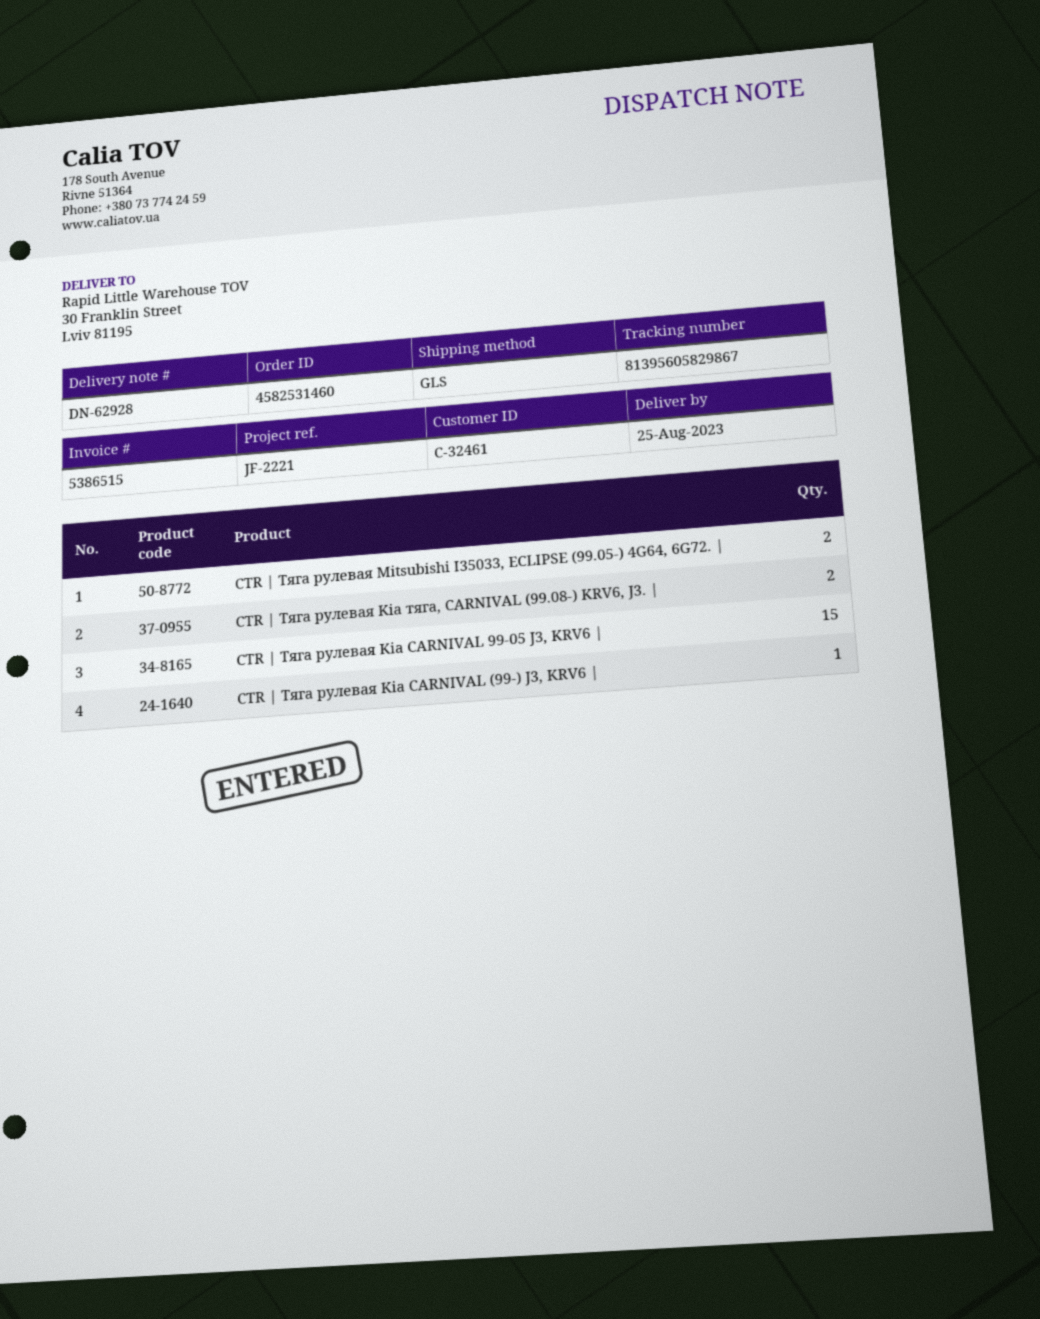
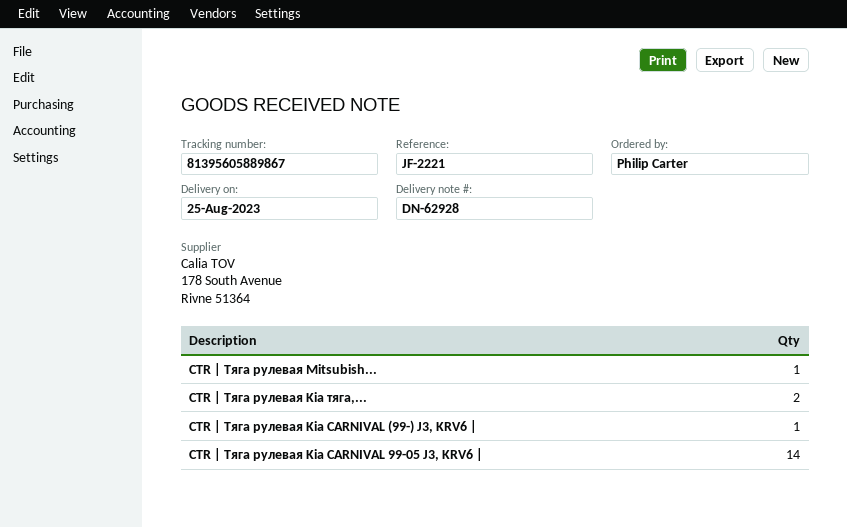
tracking number: 81395605829867 -> 81395605889867
CTR | Тяга рулевая Mitsubishi I35033, ECLIPSE (99.05-) 4G64, 6G72. |: 2 -> 1
CTR | Тяга рулевая Kia CARNIVAL 99-05 J3, KRV6 |: 15 -> 14

